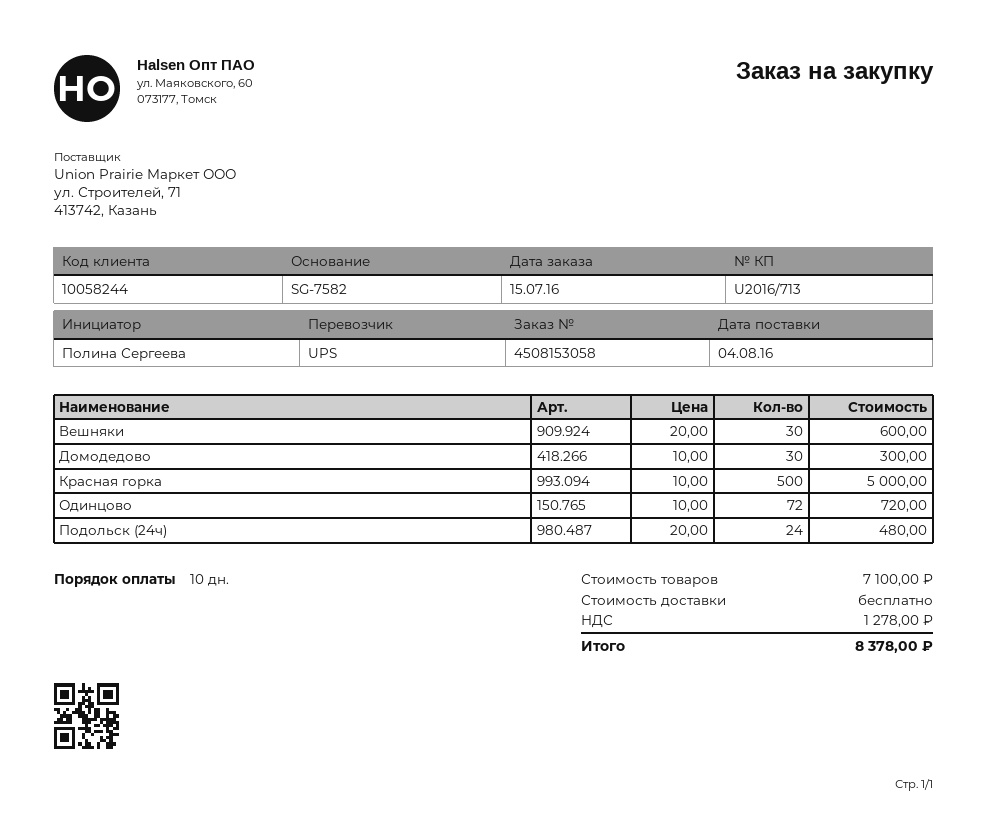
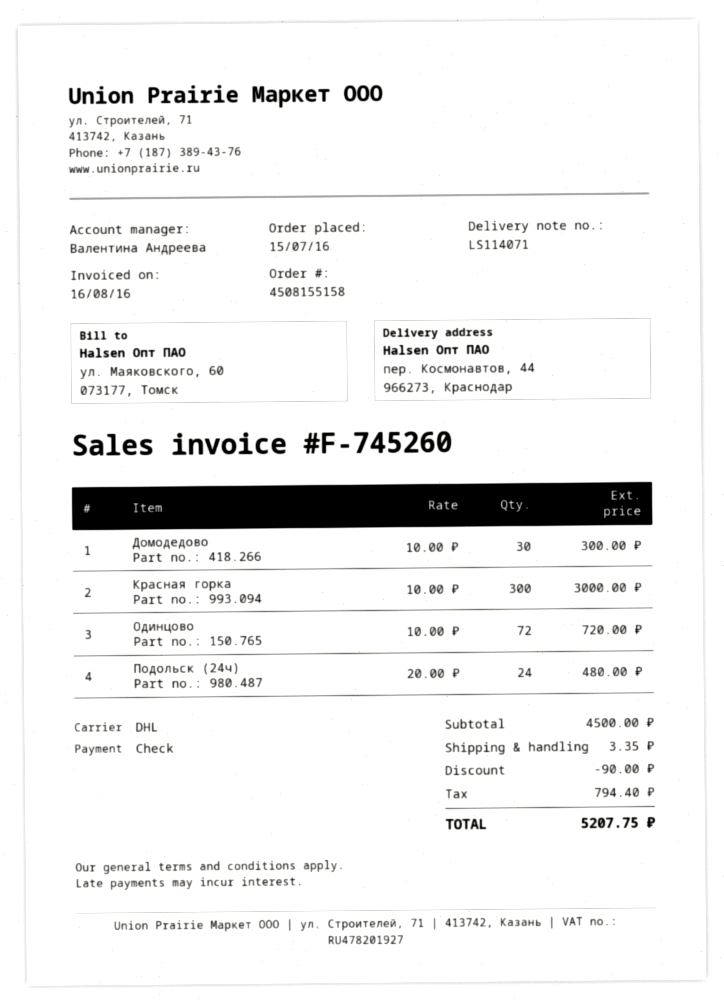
order number: 4508153058 -> 4508155158
shipping method: UPS -> DHL
Вешняки: 30 x 20.00 = 600.00 -> none
Красная горка: 500 x 10.00 = 5000.00 -> 300 x 10.00 = 3000.00
subtotal: 7100.00 -> 4500.00
discount: none -> 90.00
shipping: 0.00 -> 3.35
tax: 1278.00 -> 794.40
total: 8378.00 -> 5207.75

